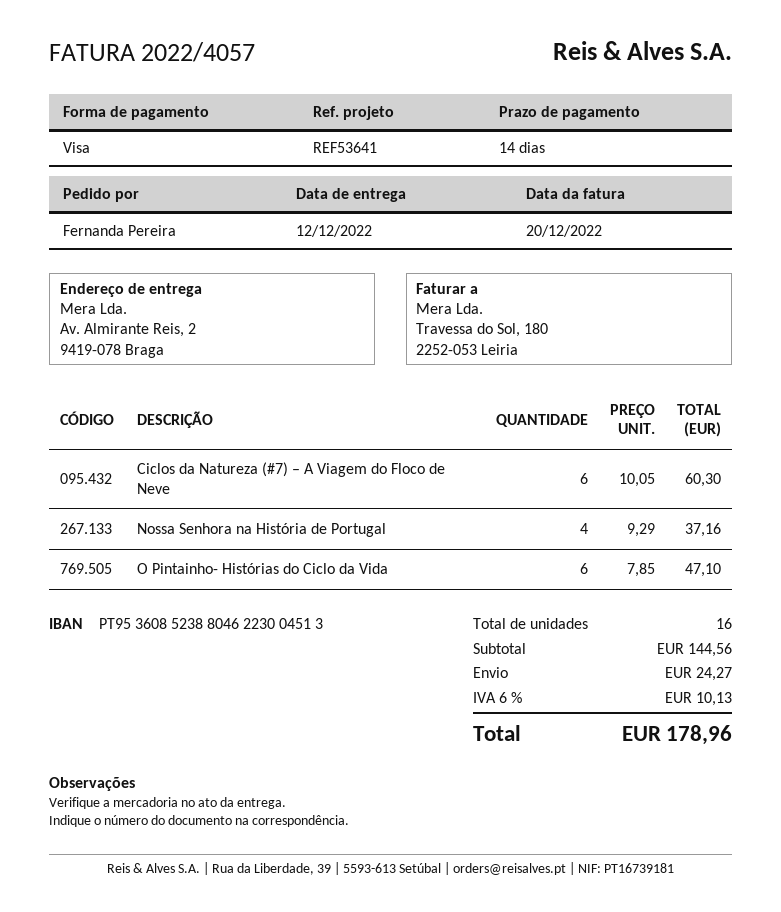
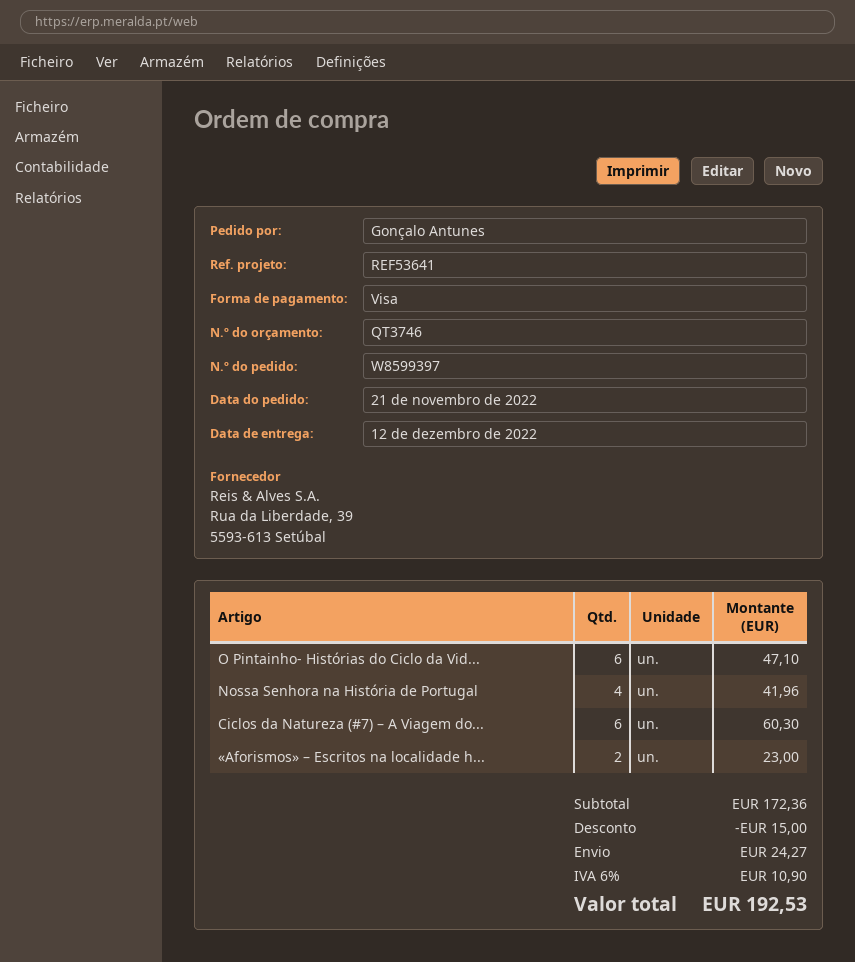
ordered by: Fernanda Pereira -> Gonçalo Antunes
Nossa Senhora na História de Portugal: 4 for 37.16 -> 4 for 41.96
«Aforismos» – Escritos na localidade h...: none -> 2 for 23.00
subtotal: 144.56 -> 172.36
discount: none -> 15.00
tax: 6% = 10.13 -> 6% = 10.90
total: 178.96 -> 192.53

